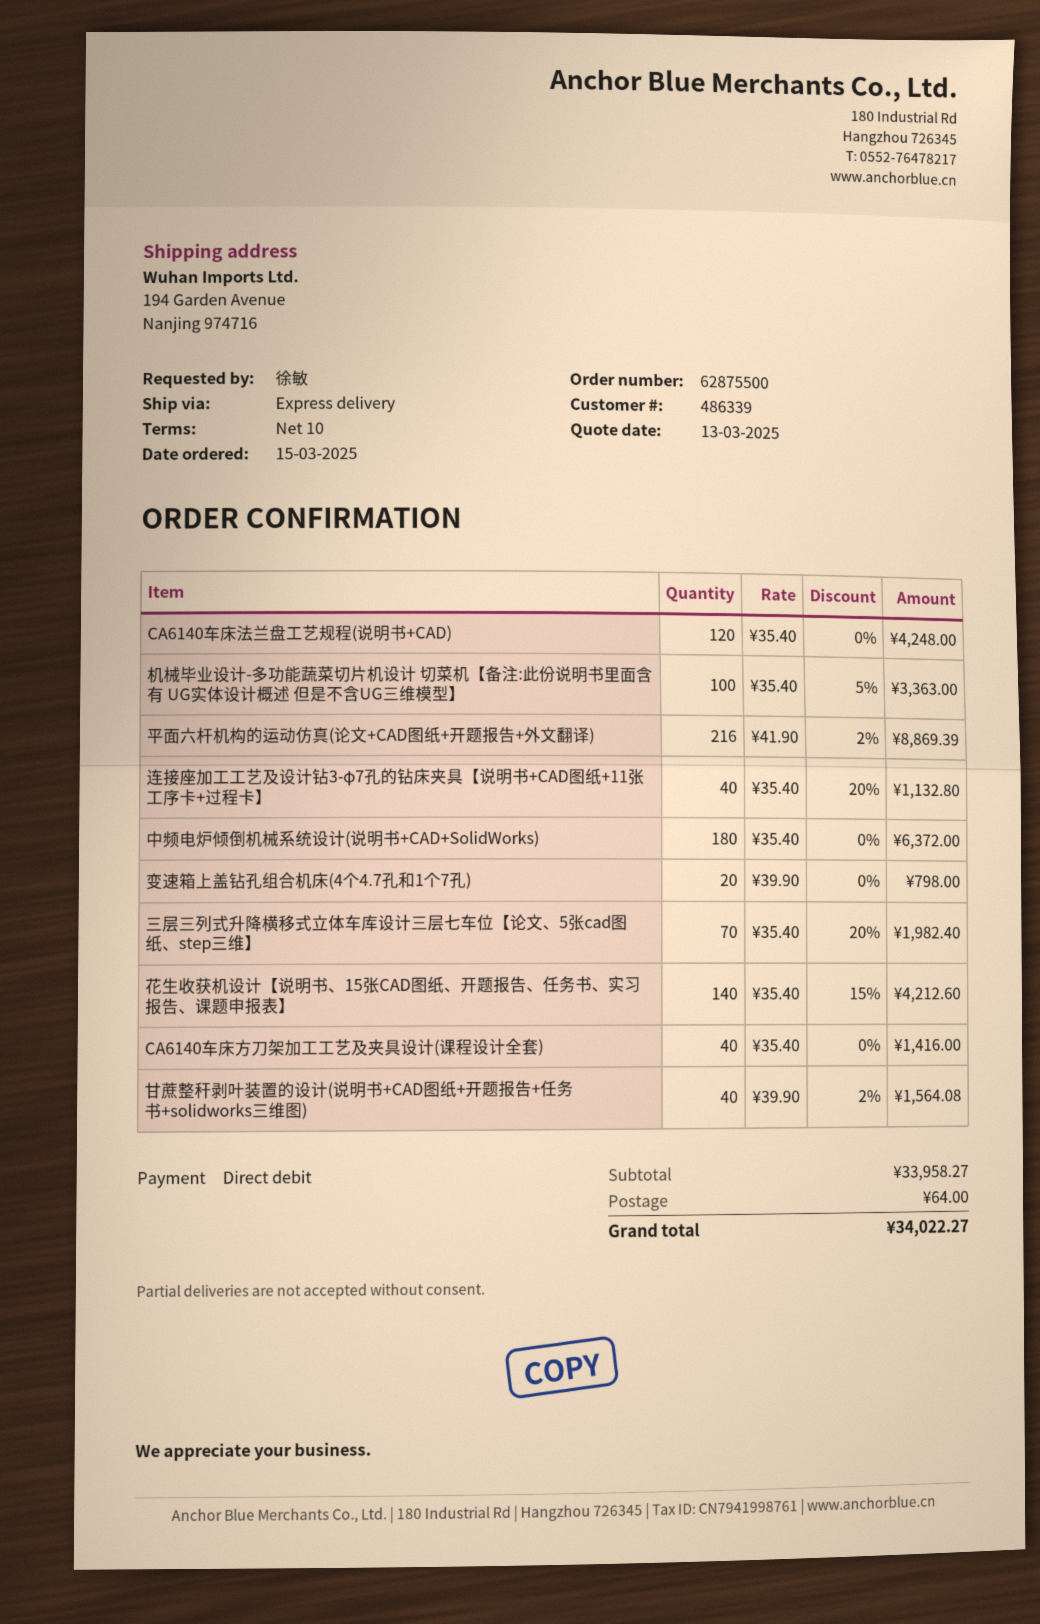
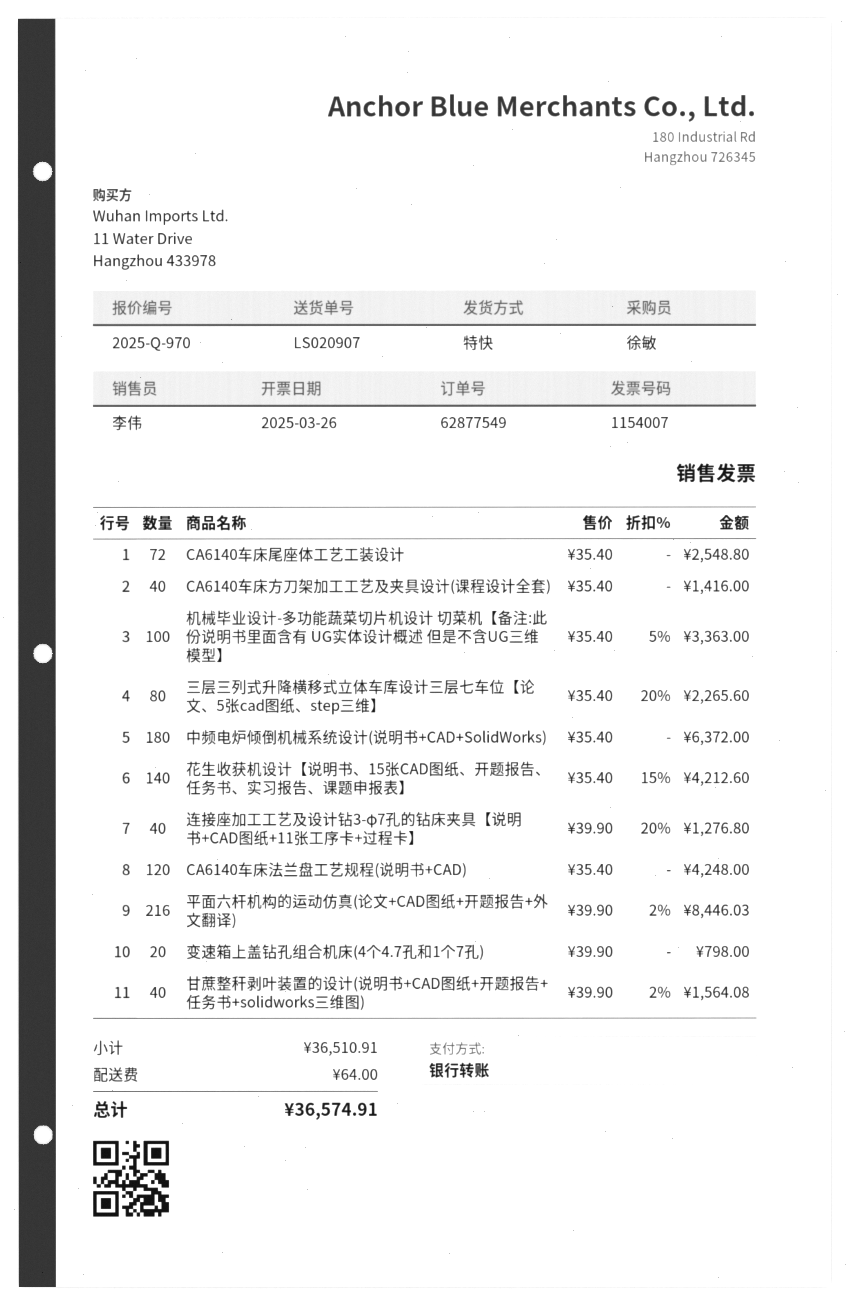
order number: 62875500 -> 62877549
payment method: direct debit -> bank transfer
平面六杆机构的运动仿真(论文+CAD图纸+开题报告+外文翻译): 216 x 41.90 - 2% = 8869.39 -> 216 x 39.90 - 2% = 8446.03
连接座加工工艺及设计钻3-φ7孔的钻床夹具【说明书+CAD图纸+11张工序卡+过程卡】: 40 x 35.40 - 20% = 1132.80 -> 40 x 39.90 - 20% = 1276.80
三层三列式升降横移式立体车库设计三层七车位【论文、5张cad图纸、step三维】: 70 x 35.40 - 20% = 1982.40 -> 80 x 35.40 - 20% = 2265.60
CA6140车床尾座体工艺工装设计: none -> 72 x 35.40 = 2548.80
subtotal: 33958.27 -> 36510.91
total: 34022.27 -> 36574.91

